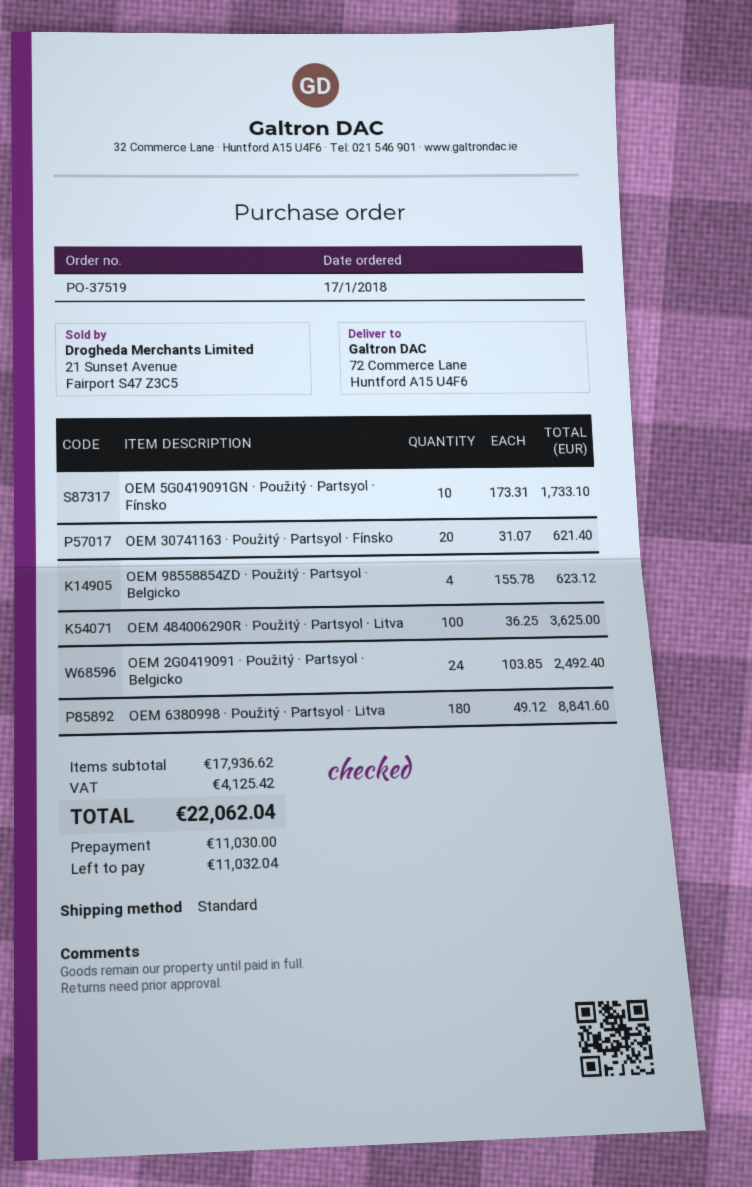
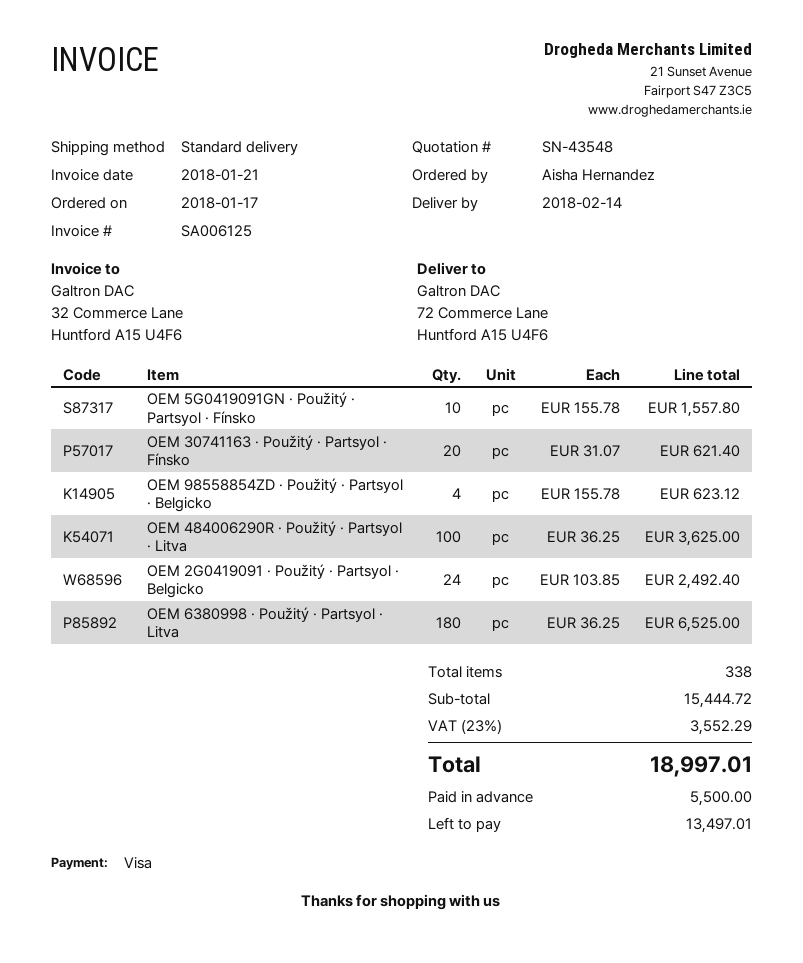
OEM 5G0419091GN · Použitý · Partsyol · Fínsko: 10 x 173.31 = 1733.10 -> 10 x 155.78 = 1557.80
OEM 6380998 · Použitý · Partsyol · Litva: 180 x 49.12 = 8841.60 -> 180 x 36.25 = 6525.00
subtotal: 17936.62 -> 15444.72
tax: 4125.42 -> 3552.29
total: 22062.04 -> 18997.01
deposit: 11030.00 -> 5500.00
balance: 11032.04 -> 13497.01

